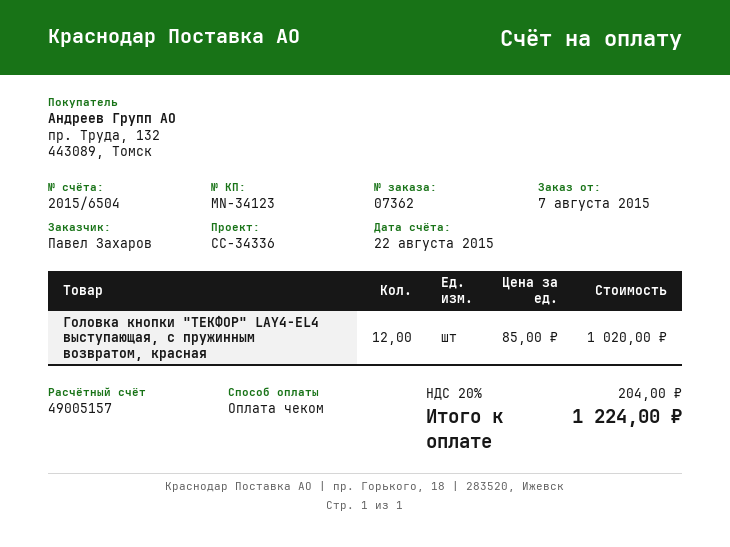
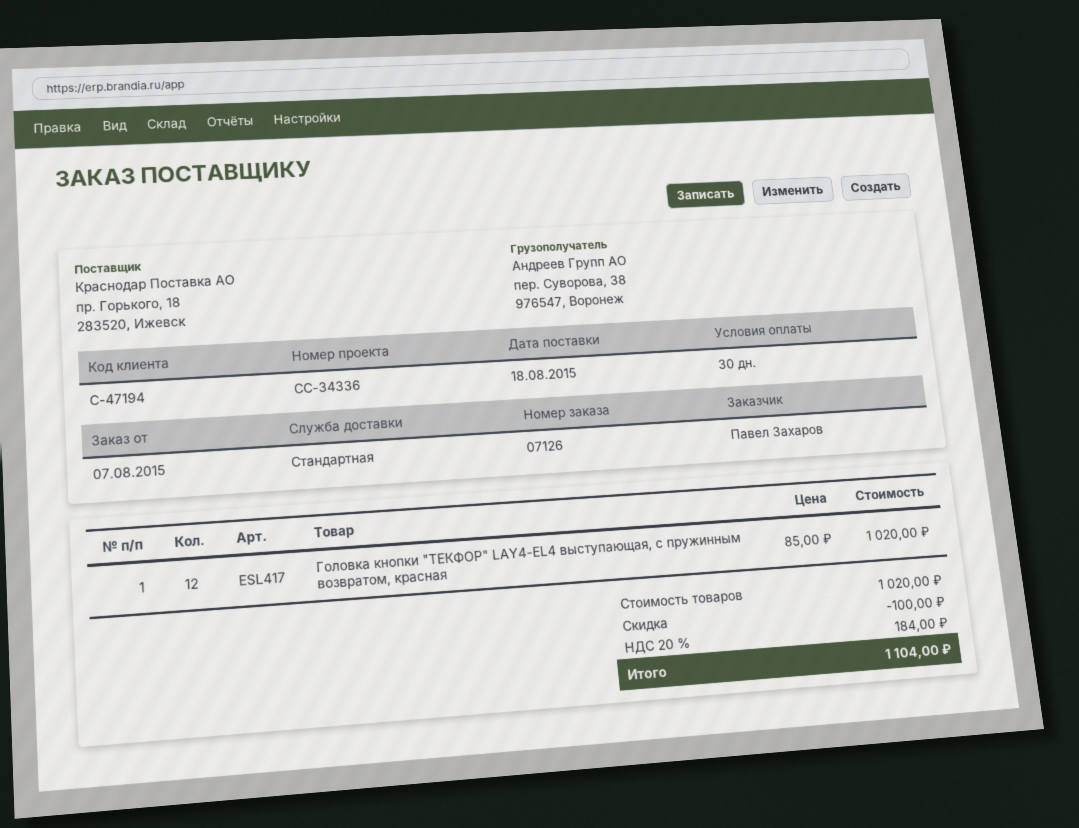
order number: 07362 -> 07126
discount: none -> 100.00
tax: 20% = 204.00 -> 20% = 184.00
total: 1224.00 -> 1104.00

